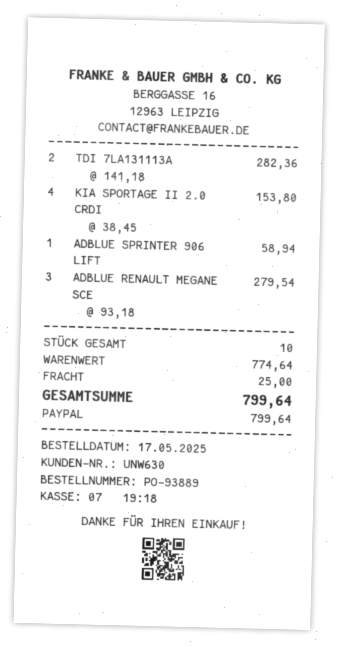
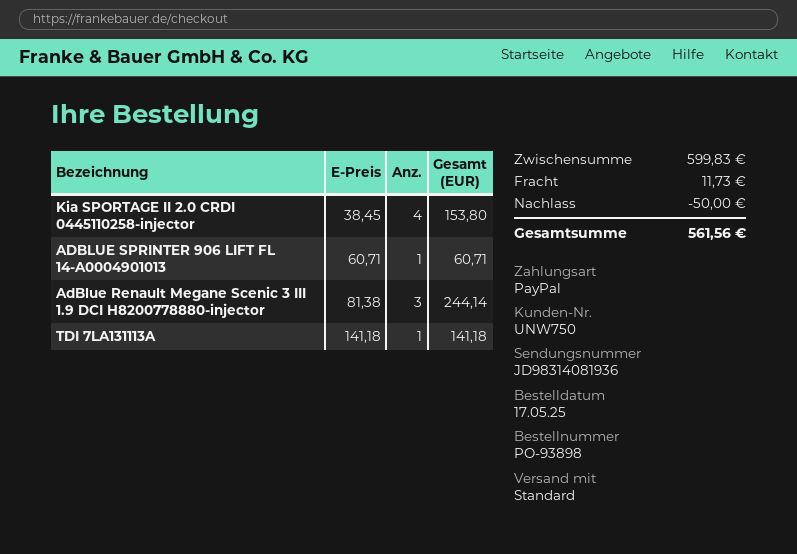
order number: PO-93889 -> PO-93898
customer number: UNW630 -> UNW750
TDI 7LA131113A: 2 x 141.18 = 282.36 -> 1 x 141.18 = 141.18
ADBLUE SPRINTER 906 LIFT: 1 x 58.94 = 58.94 -> 1 x 60.71 = 60.71
ADBLUE RENAULT MEGANE SCE: 3 x 93.18 = 279.54 -> 3 x 81.38 = 244.14
subtotal: 774.64 -> 599.83
discount: none -> 50.00
shipping: 25.00 -> 11.73
total: 799.64 -> 561.56

